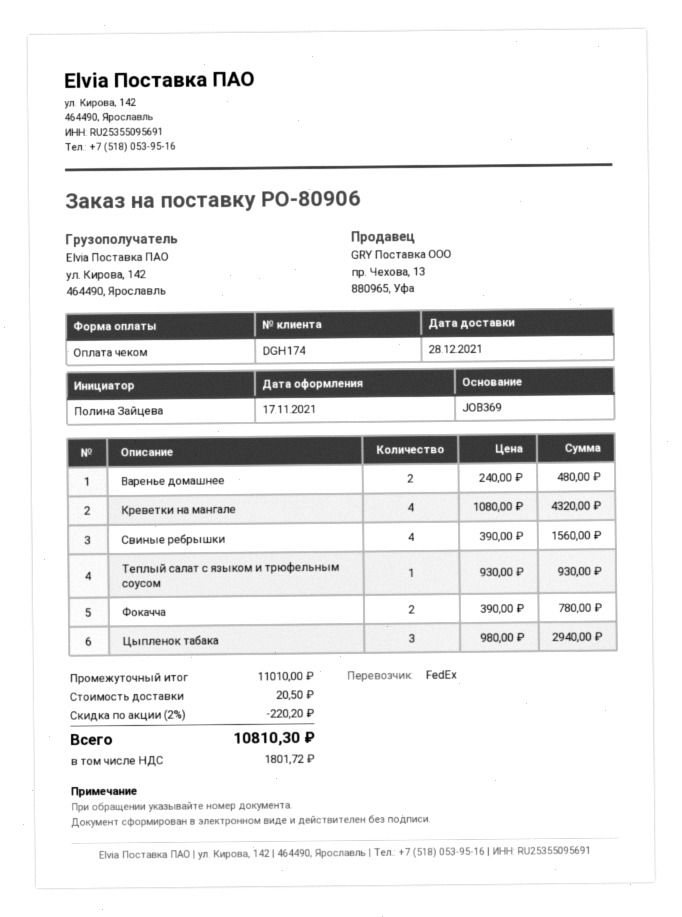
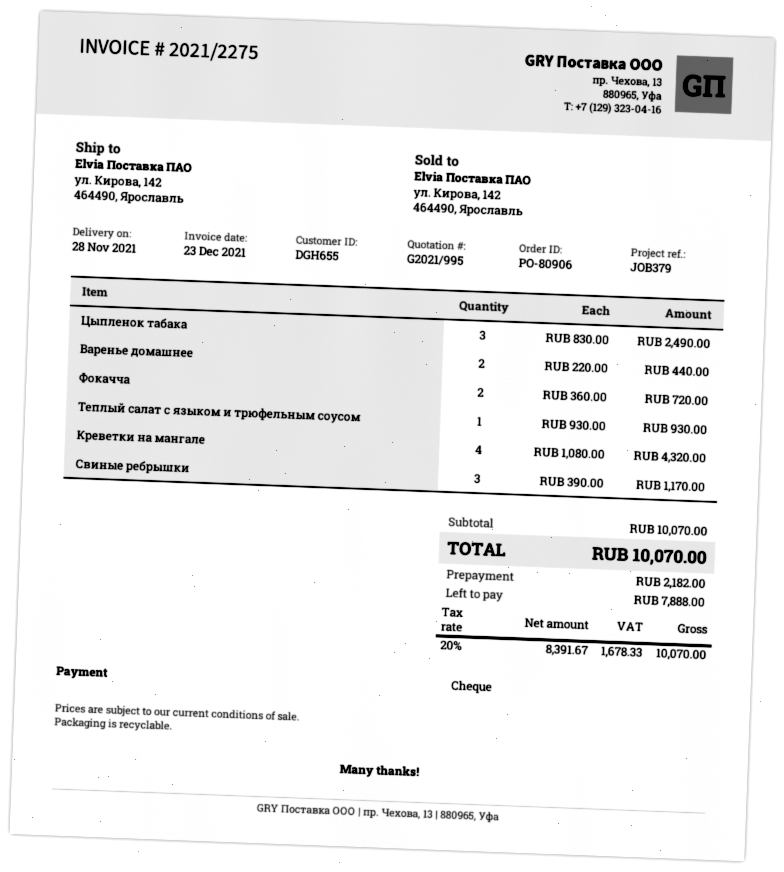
delivery date: 2021-12-28 -> 2021-11-28
customer number: DGH174 -> DGH655
reference: JOB369 -> JOB379
Варенье домашнее: 2 x 240.00 = 480.00 -> 2 x 220.00 = 440.00
Свиные ребрышки: 4 x 390.00 = 1560.00 -> 3 x 390.00 = 1170.00
Фокачча: 2 x 390.00 = 780.00 -> 2 x 360.00 = 720.00
Цыпленок табака: 3 x 980.00 = 2940.00 -> 3 x 830.00 = 2490.00
subtotal: 11010.00 -> 10070.00
discount: 2% = 220.20 -> none
shipping: 20.50 -> none
tax: 1801.72 -> 1678.33
total: 10810.30 -> 10070.00

